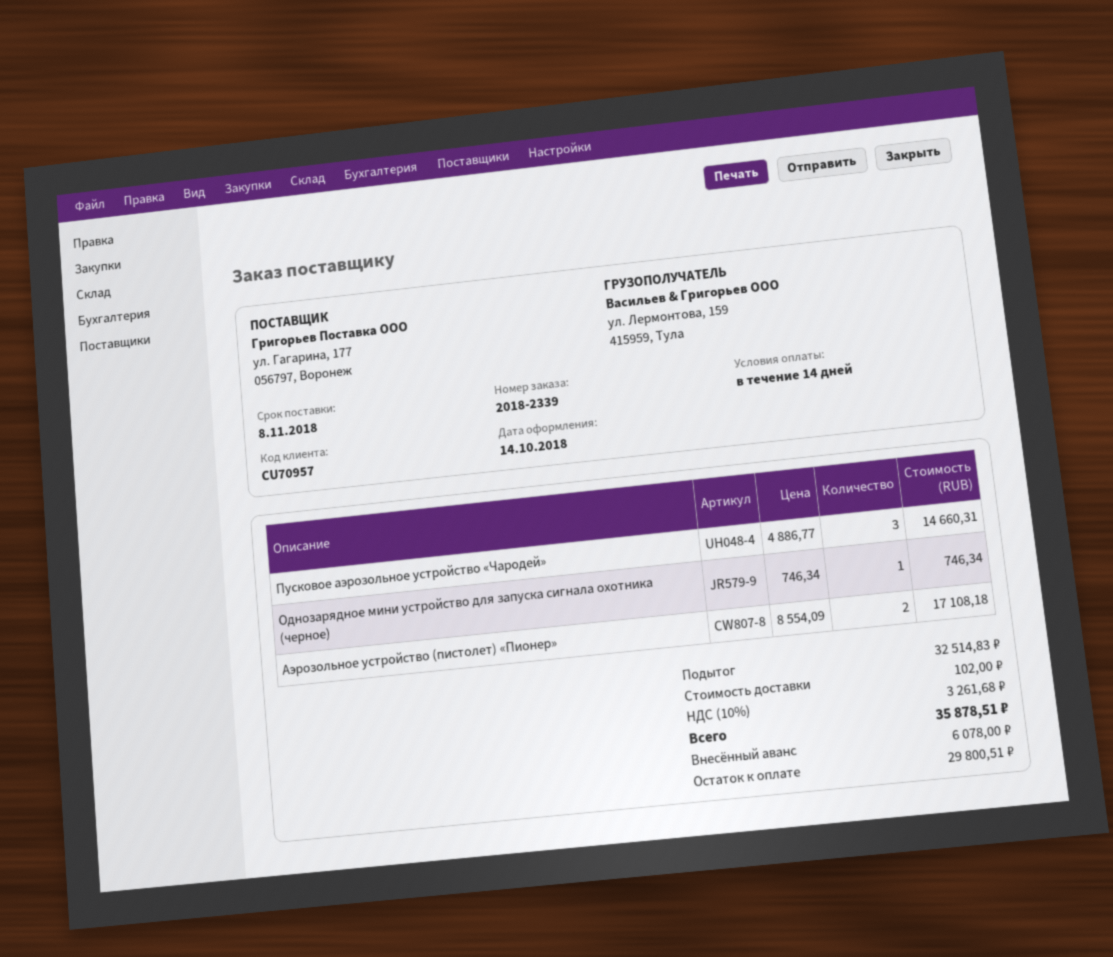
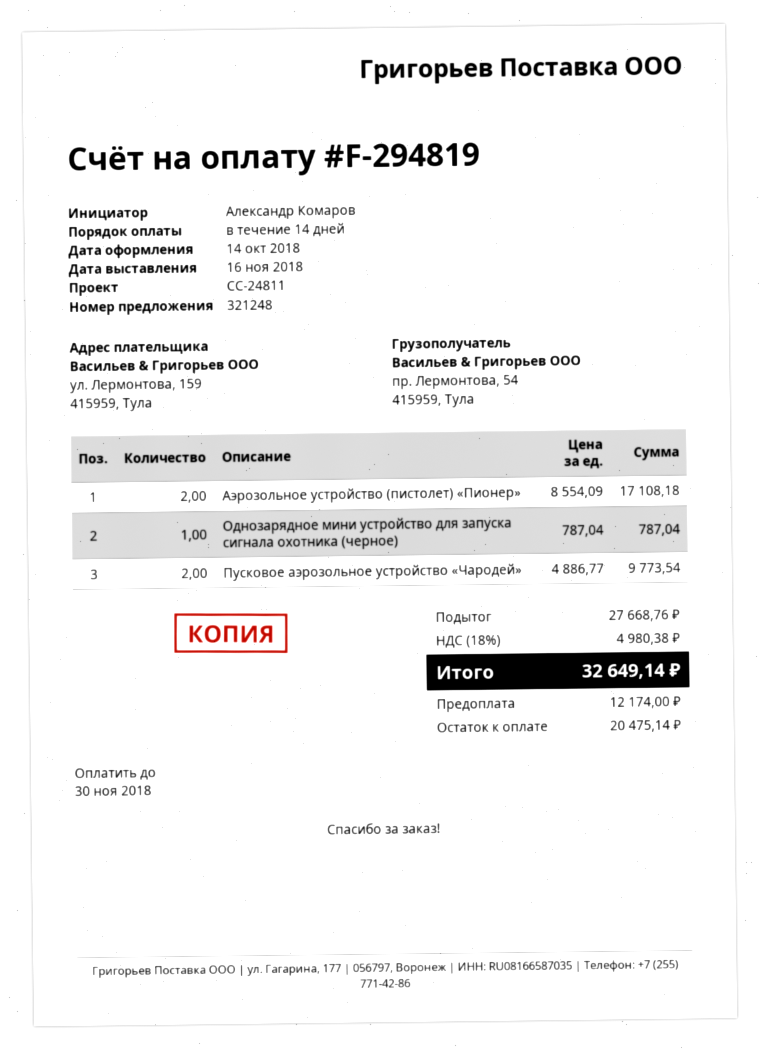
ship to: ул. Лермонтова, 159, 415959, Тула -> пр. Лермонтова, 54, 415959, Тула
Пусковое аэрозольное устройство «Чародей»: 3 x 4886.77 = 14660.31 -> 2 x 4886.77 = 9773.54
Однозарядное мини устройство для запуска сигнала охотника (черное): 1 x 746.34 = 746.34 -> 1 x 787.04 = 787.04
subtotal: 32514.83 -> 27668.76
shipping: 102.00 -> none
tax: 10% = 3261.68 -> 18% = 4980.38
total: 35878.51 -> 32649.14
deposit: 6078.00 -> 12174.00
balance: 29800.51 -> 20475.14

